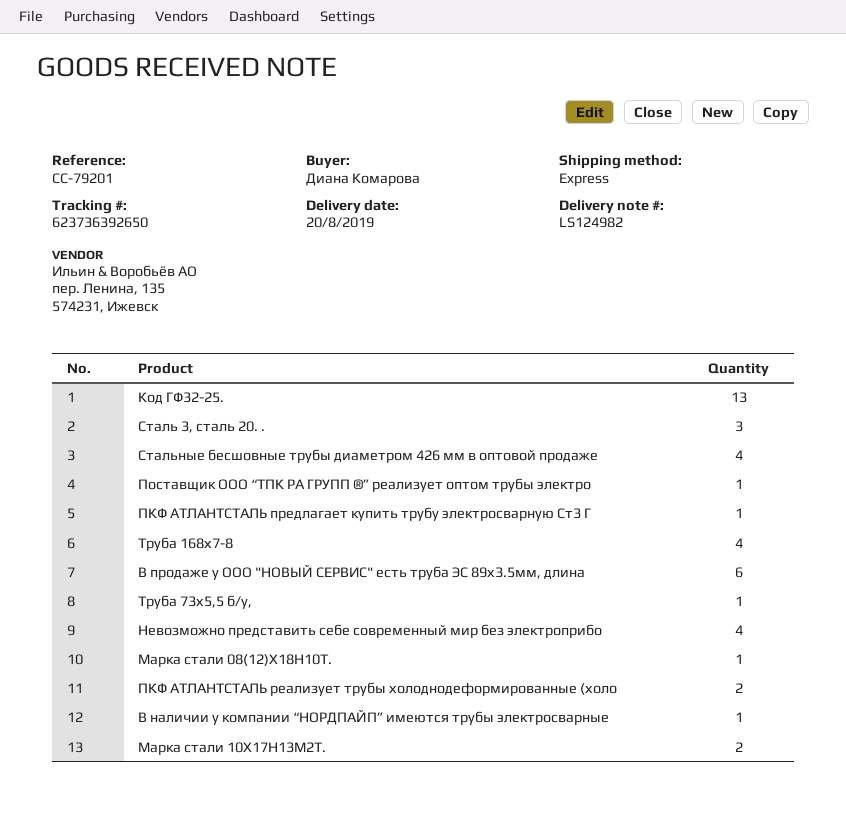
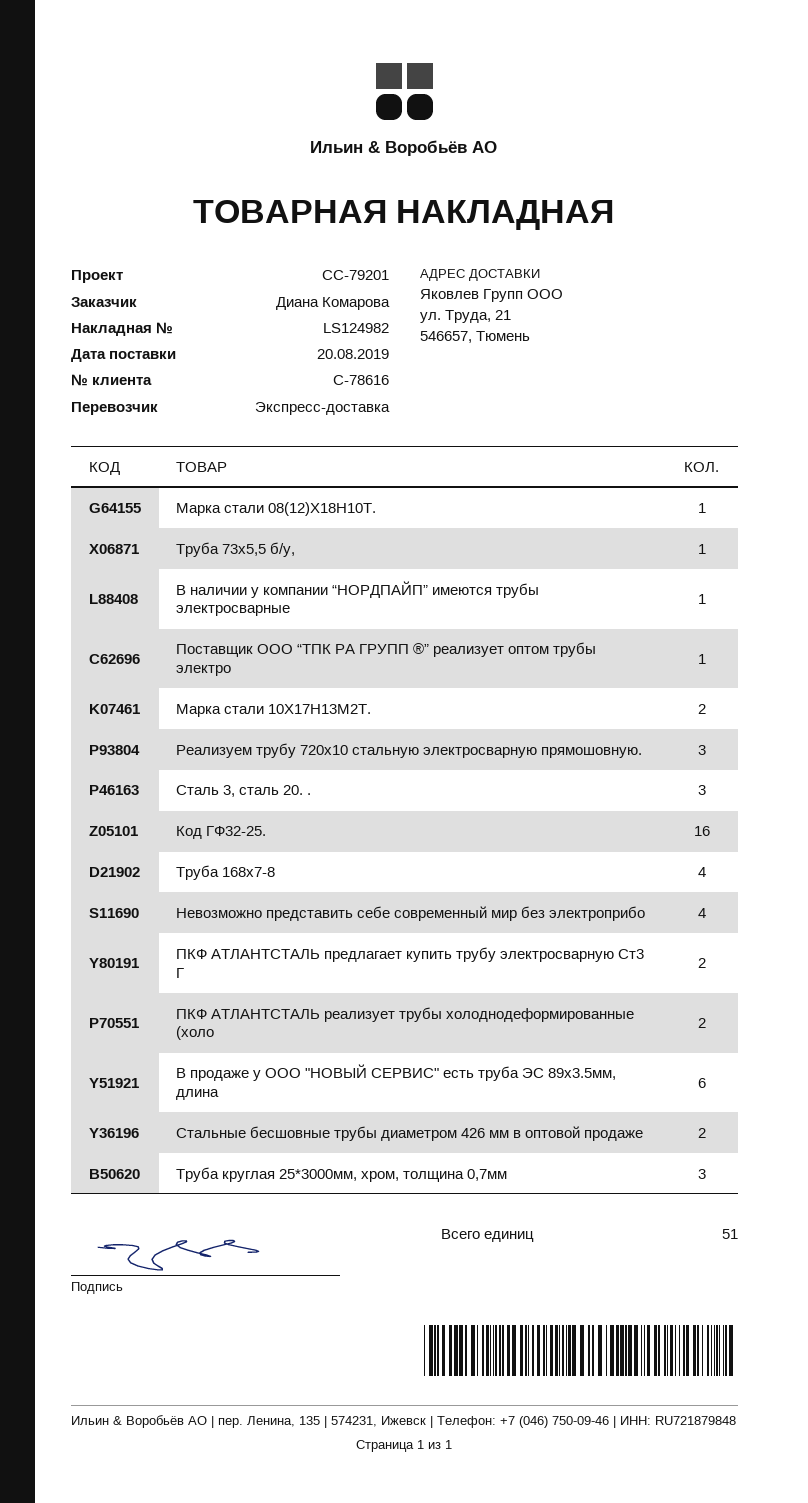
Код ГФ32-25.: 13 -> 16
Стальные бесшовные трубы диаметром 426 мм в оптовой продаже: 4 -> 2
ПКФ АТЛАНТСТАЛЬ предлагает купить трубу электросварную Ст3 Г: 1 -> 2
Реализуем трубу 720х10 стальную электросварную прямошовную.: none -> 3
Труба круглая 25*3000мм, хром, толщина 0,7мм: none -> 3

